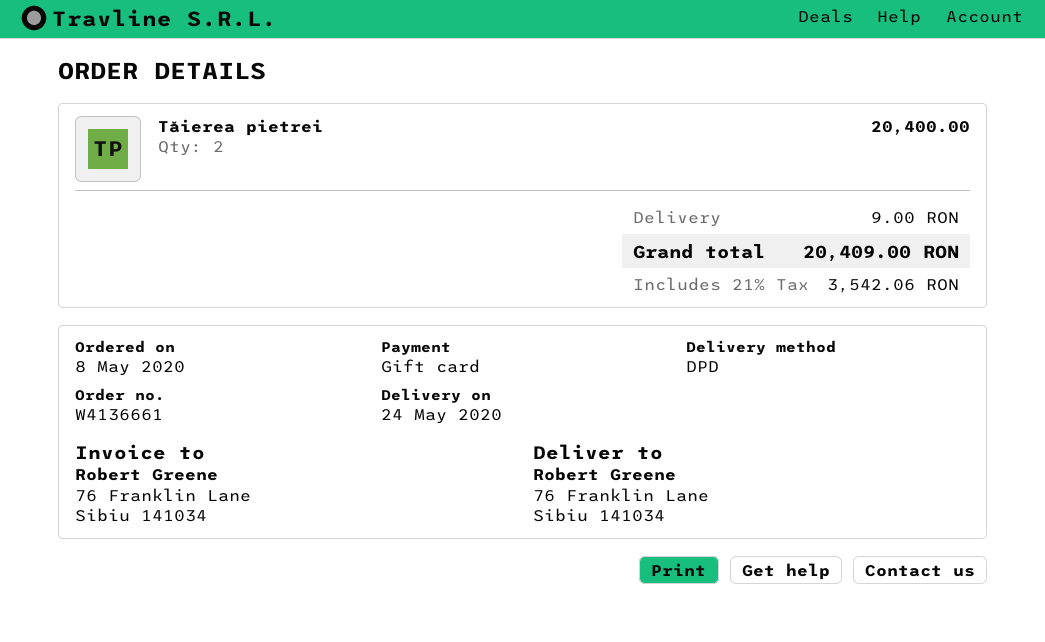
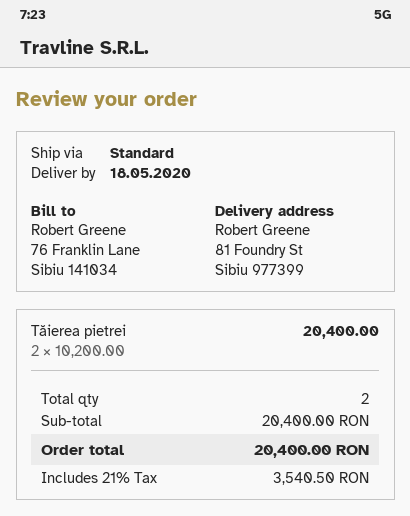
delivery date: 2020-05-24 -> 2020-05-18
shipping method: DPD -> standard
ship to: 76 Franklin Lane, Sibiu 141034 -> 81 Foundry St, Sibiu 977399
shipping: 9.00 -> none
tax: 21% = 3542.06 -> 21% = 3540.50
total: 20409.00 -> 20400.00

